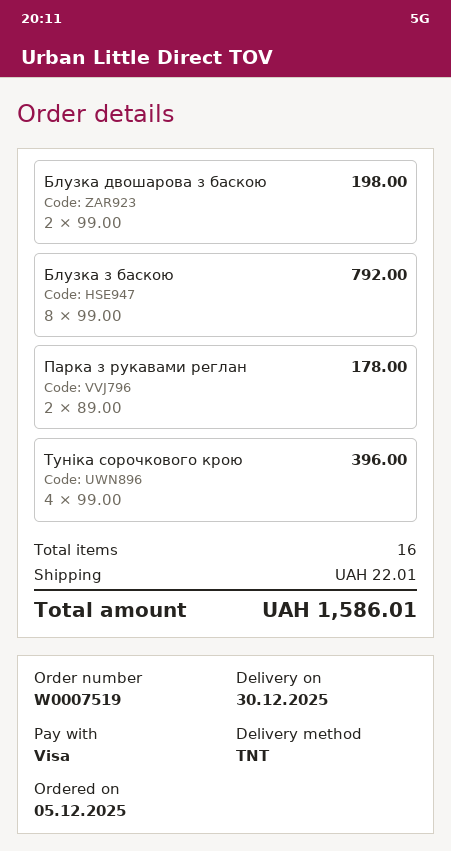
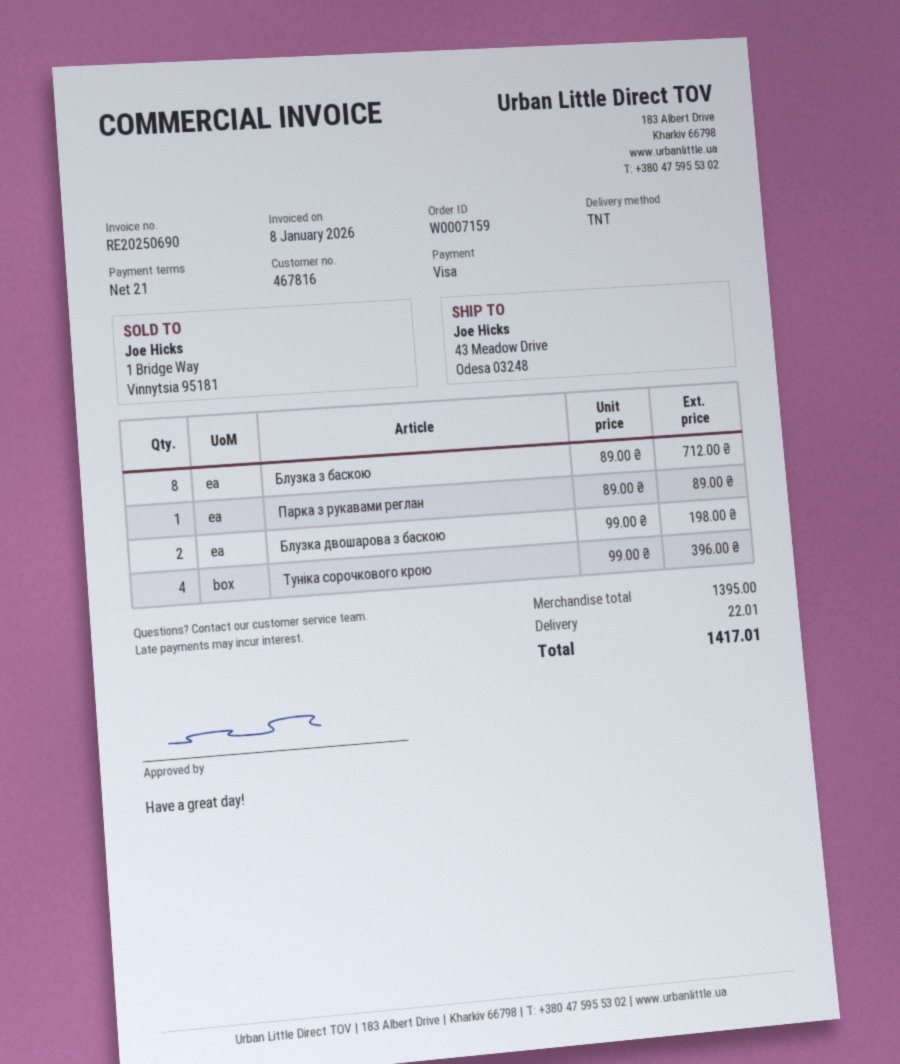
order number: W0007519 -> W0007159
Блузка з баскою: 8 x 99.00 = 792.00 -> 8 x 89.00 = 712.00
Парка з рукавами реглан: 2 x 89.00 = 178.00 -> 1 x 89.00 = 89.00
total: 1586.01 -> 1417.01

